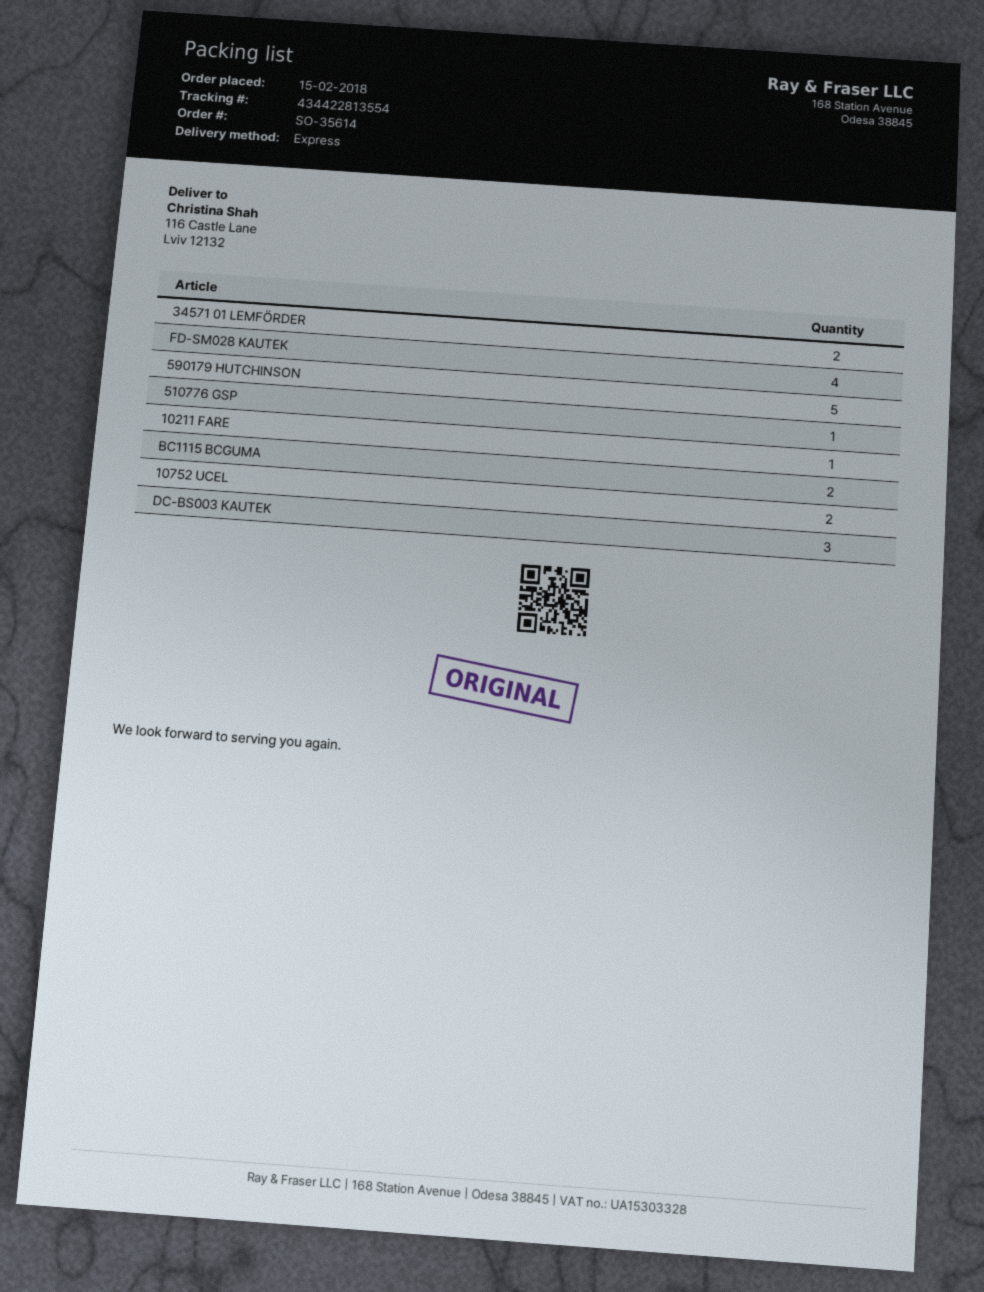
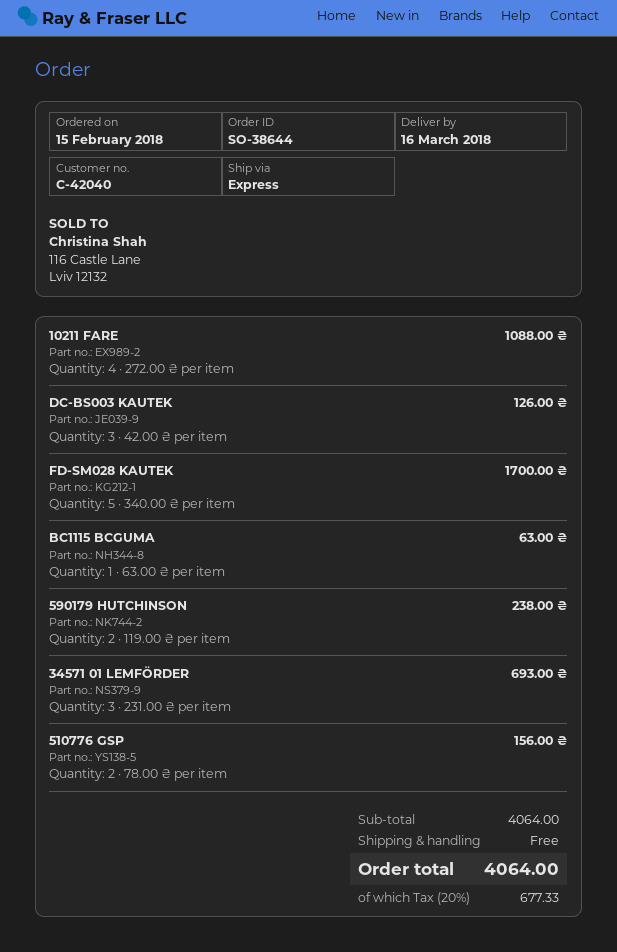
order number: SO-35614 -> SO-38644
34571 01 LEMFÖRDER: 2 -> 3
FD-SM028 KAUTEK: 4 -> 5
590179 HUTCHINSON: 5 -> 2
510776 GSP: 1 -> 2
10211 FARE: 1 -> 4
BC1115 BCGUMA: 2 -> 1
10752 UCEL: 2 -> none

